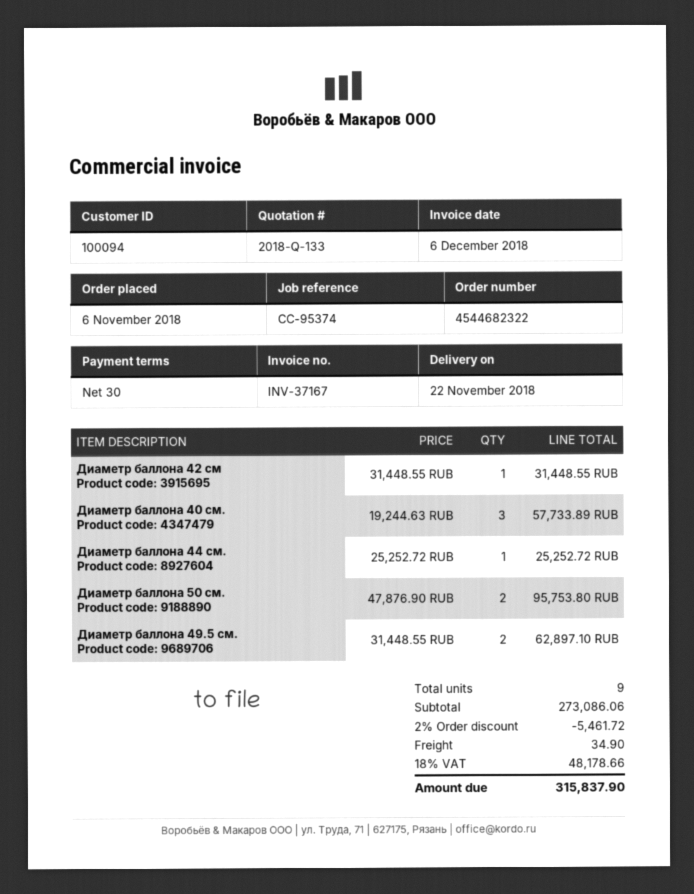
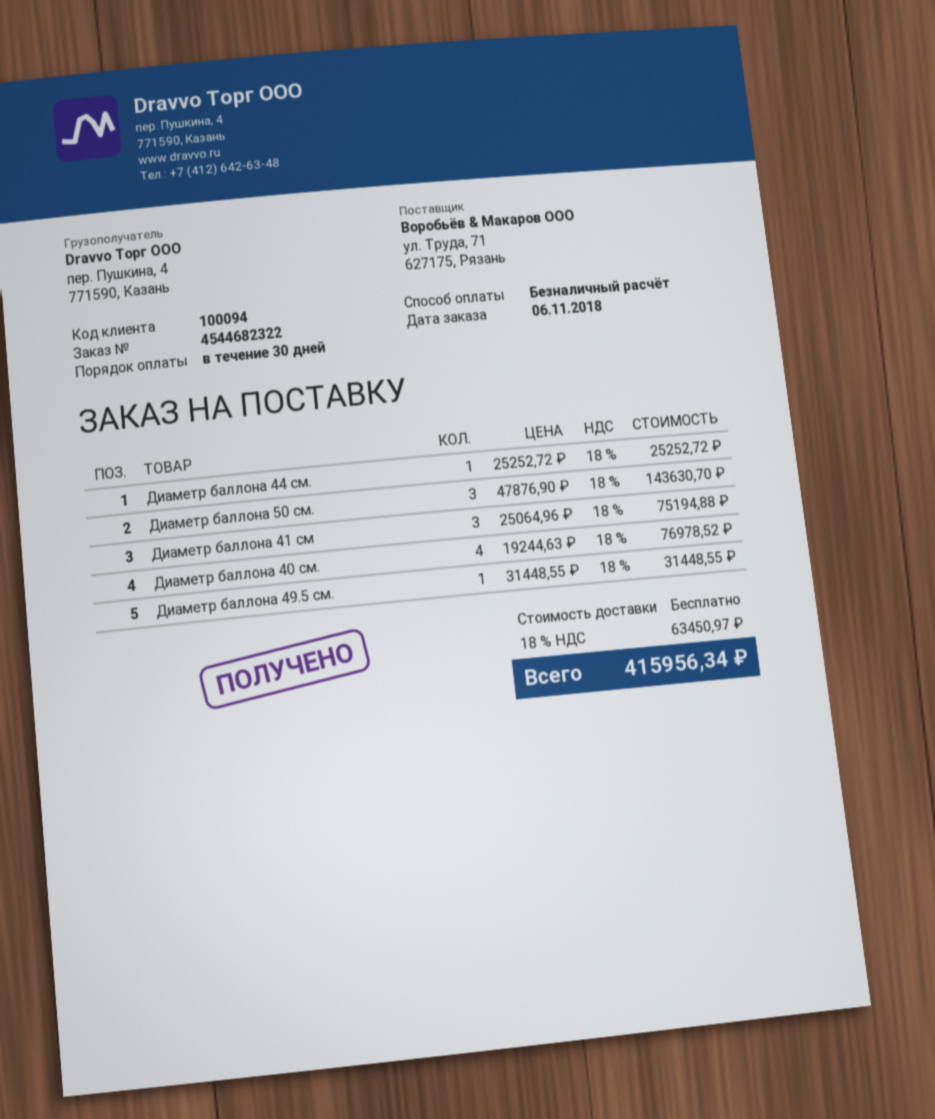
Диаметр баллона 42 см: 1 x 31448.55 = 31448.55 -> none
Диаметр баллона 40 см.: 3 x 19244.63 = 57733.89 -> 4 x 19244.63 = 76978.52
Диаметр баллона 50 см.: 2 x 47876.90 = 95753.80 -> 3 x 47876.90 = 143630.70
Диаметр баллона 49.5 см.: 2 x 31448.55 = 62897.10 -> 1 x 31448.55 = 31448.55
Диаметр баллона 41 см: none -> 3 x 25064.96 = 75194.88
discount: 2% = 5461.72 -> none
shipping: 34.90 -> 0.00
tax: 18% = 48178.66 -> 18% = 63450.97
total: 315837.90 -> 415956.34

